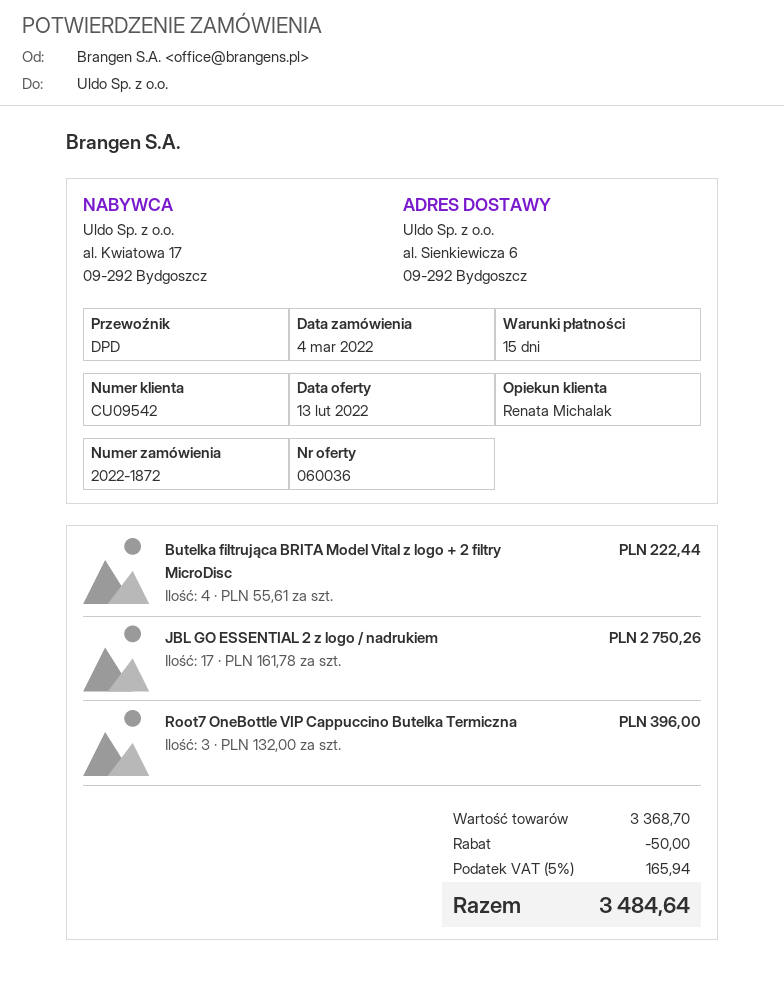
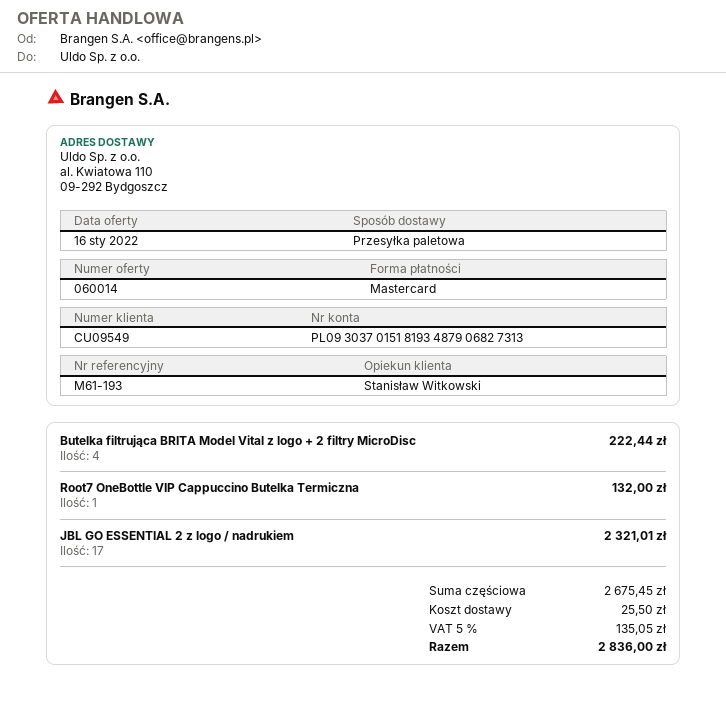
quote number: 060036 -> 060014
quote date: 2022-02-13 -> 2022-01-16
customer number: CU09542 -> CU09549
sales rep: Renata Michalak -> Stanisław Witkowski
shipping method: DPD -> pallet freight
ship to: al. Sienkiewicza 6, 09-292 Bydgoszcz -> al. Kwiatowa 110, 09-292 Bydgoszcz
JBL GO ESSENTIAL 2 z logo / nadrukiem: 17 for 2750.26 -> 17 for 2321.01
Root7 OneBottle VIP Cappuccino Butelka Termiczna: 3 for 396.00 -> 1 for 132.00
subtotal: 3368.70 -> 2675.45
discount: 50.00 -> none
shipping: none -> 25.50
tax: 5% = 165.94 -> 5% = 135.05
total: 3484.64 -> 2836.00

